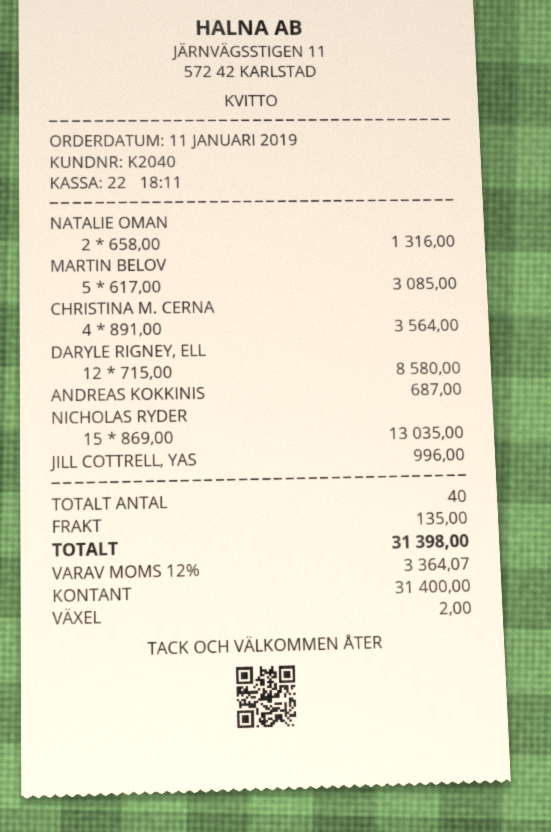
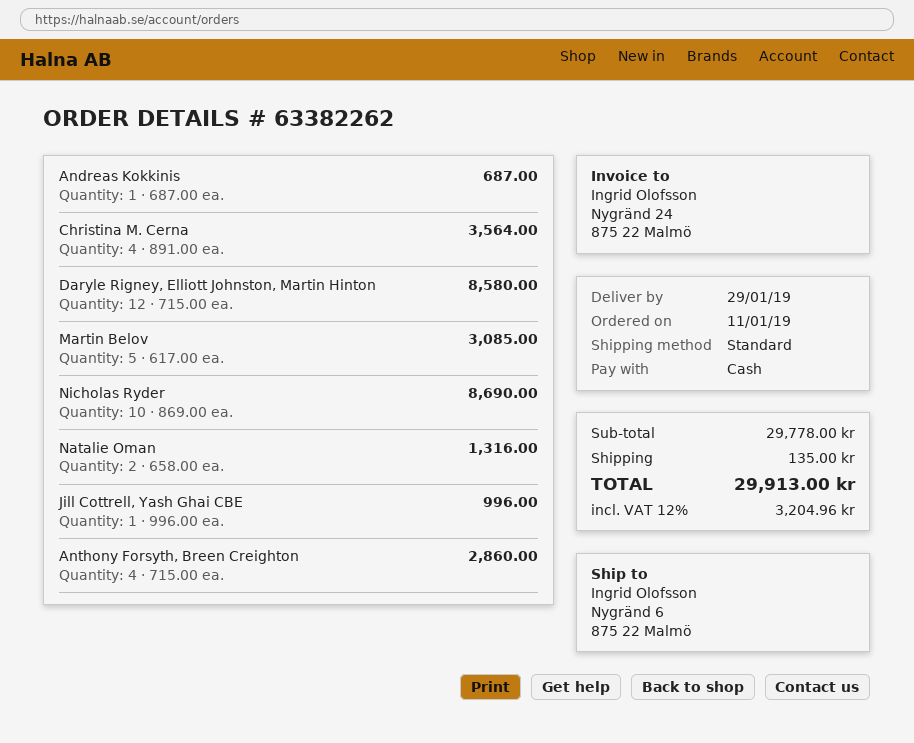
NICHOLAS RYDER: 15 x 869.00 = 13035.00 -> 10 x 869.00 = 8690.00
Anthony Forsyth, Breen Creighton: none -> 4 x 715.00 = 2860.00
tax: 12% = 3364.07 -> 12% = 3204.96
total: 31398.00 -> 29913.00

